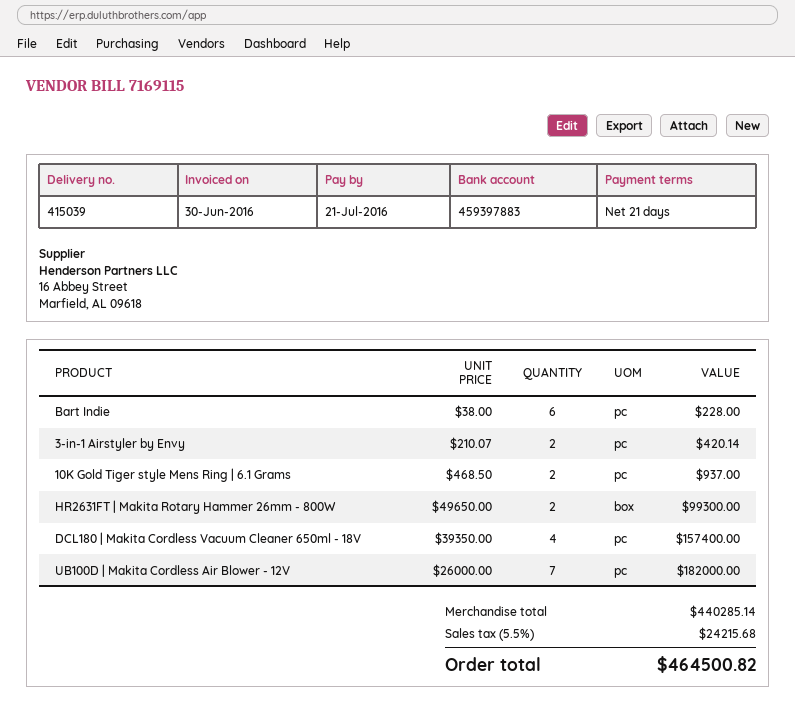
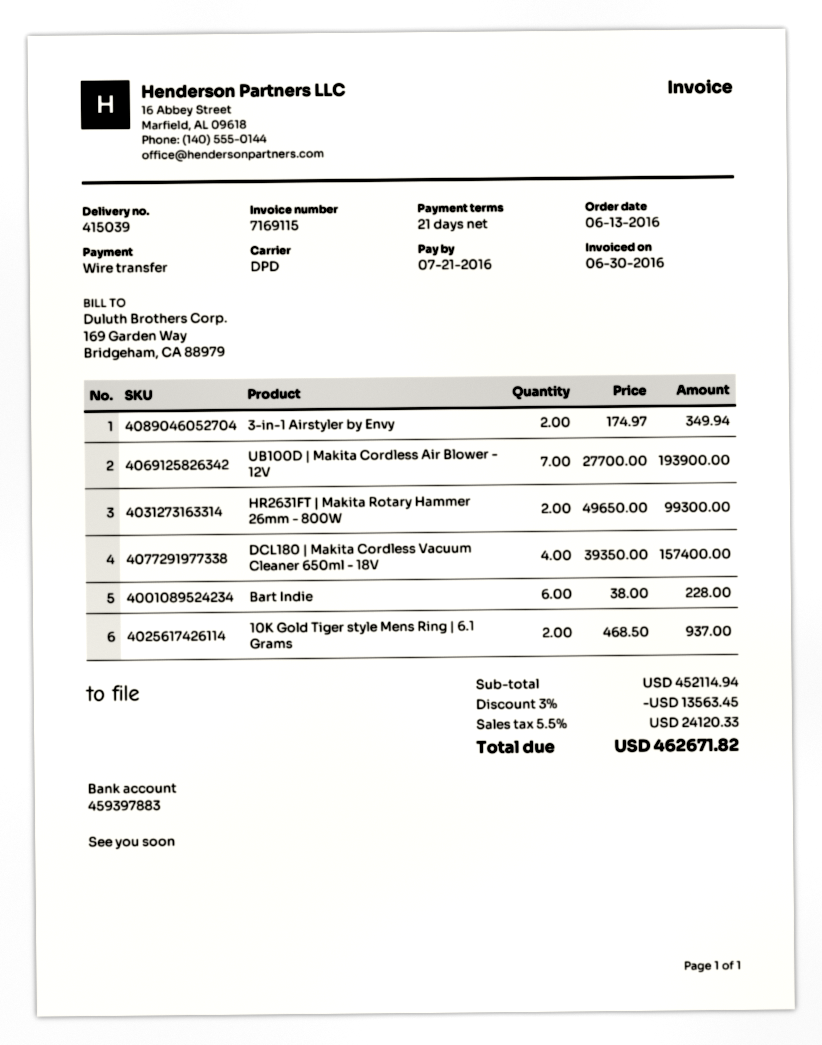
3-in-1 Airstyler by Envy: 2 x 210.07 = 420.14 -> 2 x 174.97 = 349.94
UB100D | Makita Cordless Air Blower - 12V: 7 x 26000.00 = 182000.00 -> 7 x 27700.00 = 193900.00
subtotal: 440285.14 -> 452114.94
discount: none -> 3% = 13563.45
tax: 5.5% = 24215.68 -> 5.5% = 24120.33
total: 464500.82 -> 462671.82

